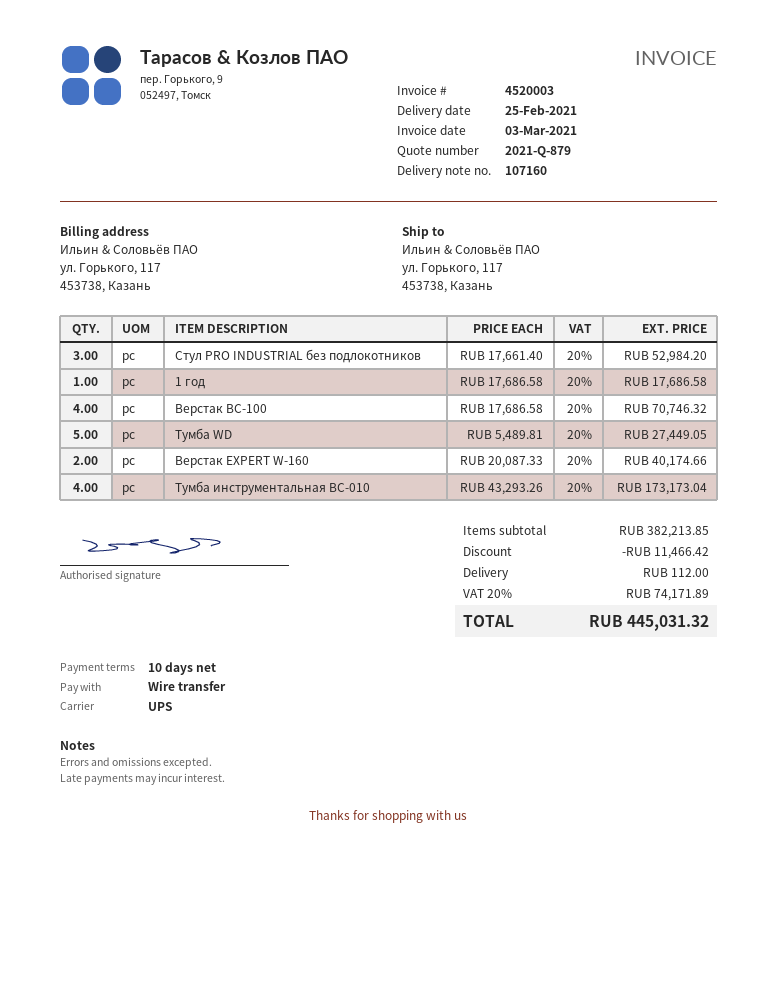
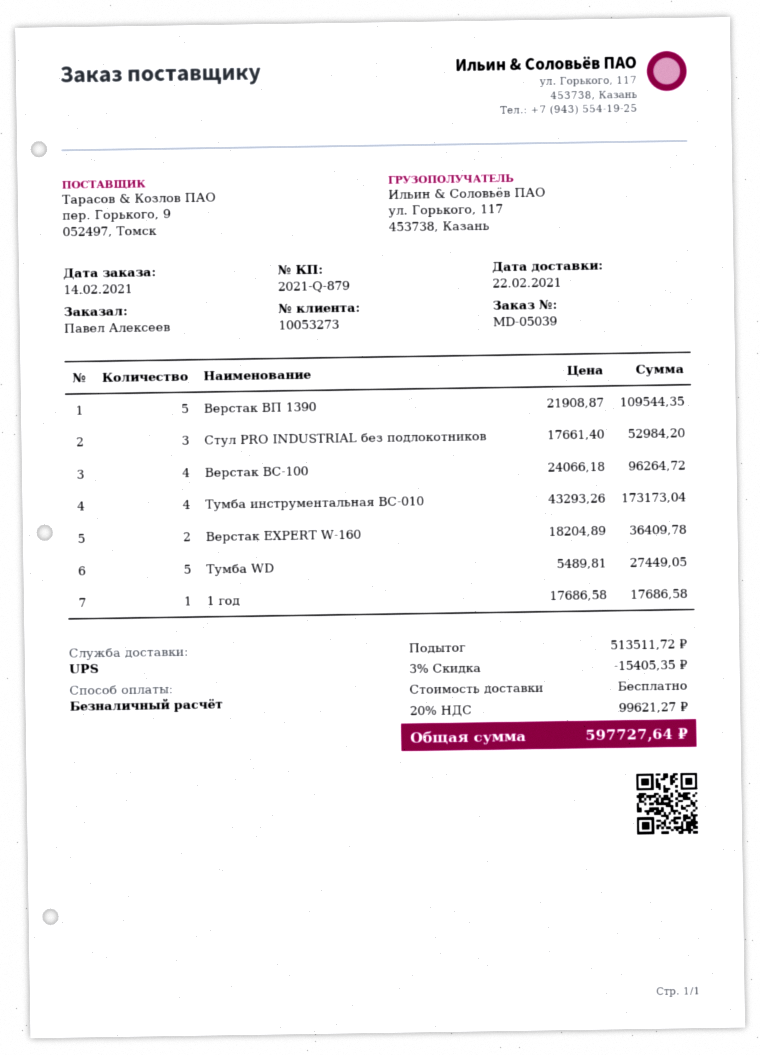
delivery date: 2021-02-25 -> 2021-02-22
Верстак ВС-100: 4 x 17686.58 = 70746.32 -> 4 x 24066.18 = 96264.72
Верстак EXPERT W-160: 2 x 20087.33 = 40174.66 -> 2 x 18204.89 = 36409.78
Верстак ВП 1390: none -> 5 x 21908.87 = 109544.35
subtotal: 382213.85 -> 513511.72
discount: 11466.42 -> 15405.35
shipping: 112.00 -> 0.00
tax: 20% = 74171.89 -> 20% = 99621.27
total: 445031.32 -> 597727.64

